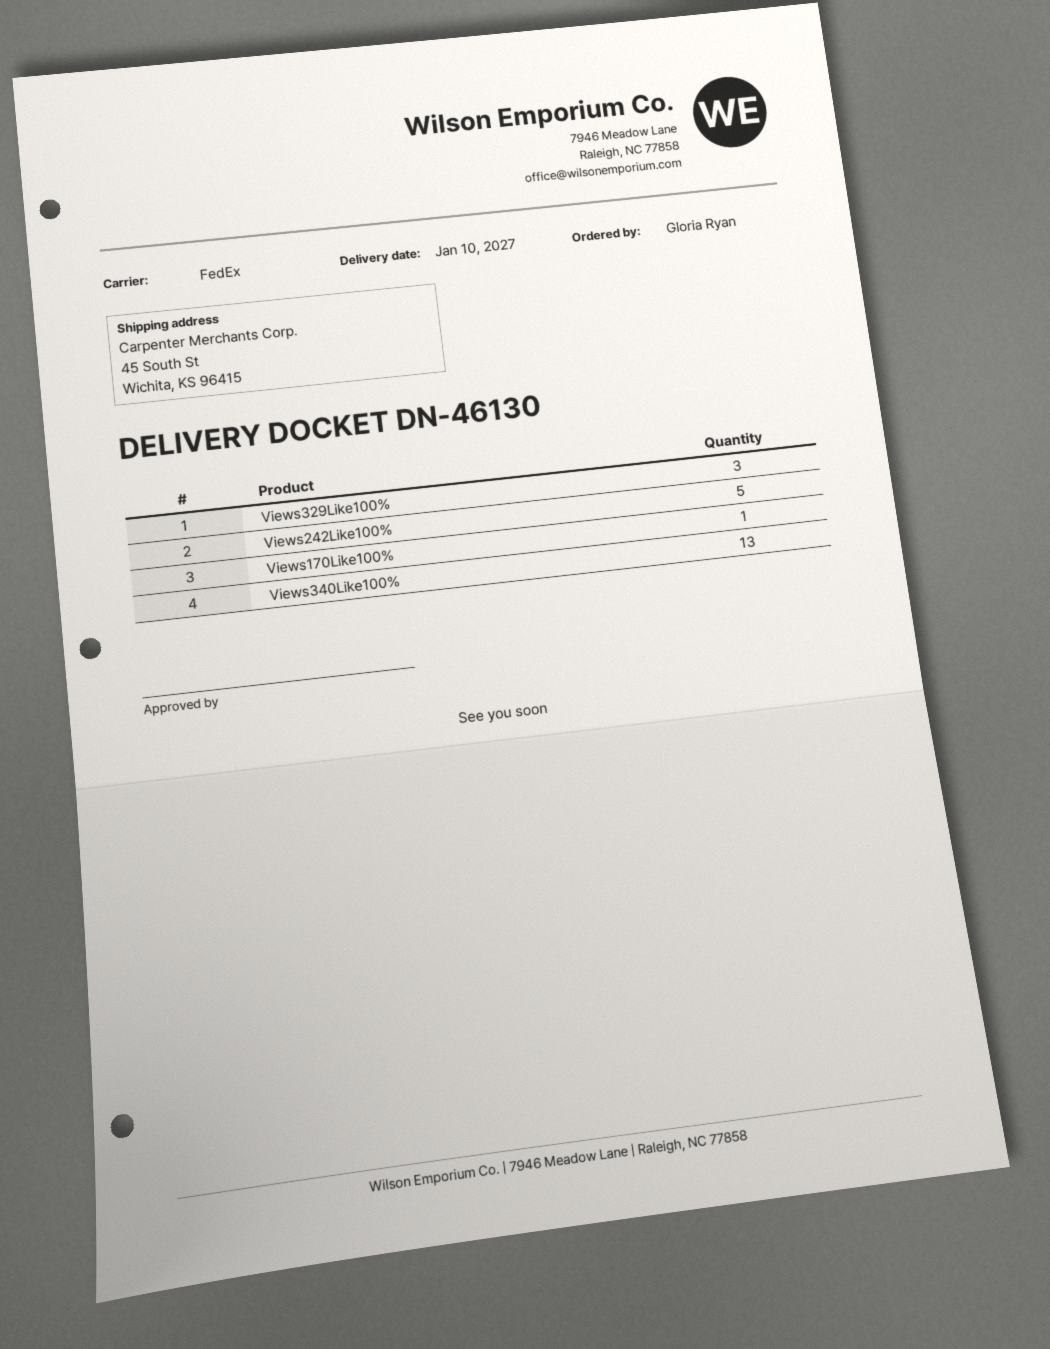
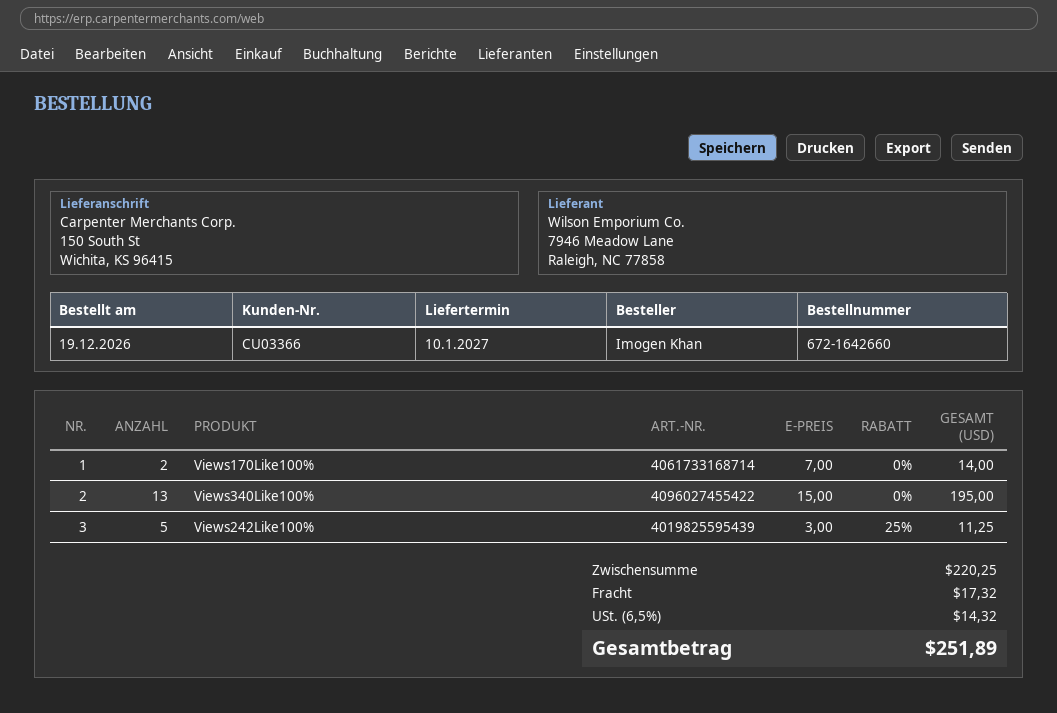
ordered by: Gloria Ryan -> Imogen Khan
ship to: 45 South St, Wichita, KS 96415 -> 150 South St, Wichita, KS 96415
Views329Like100%: 3 -> none
Views170Like100%: 1 -> 2

